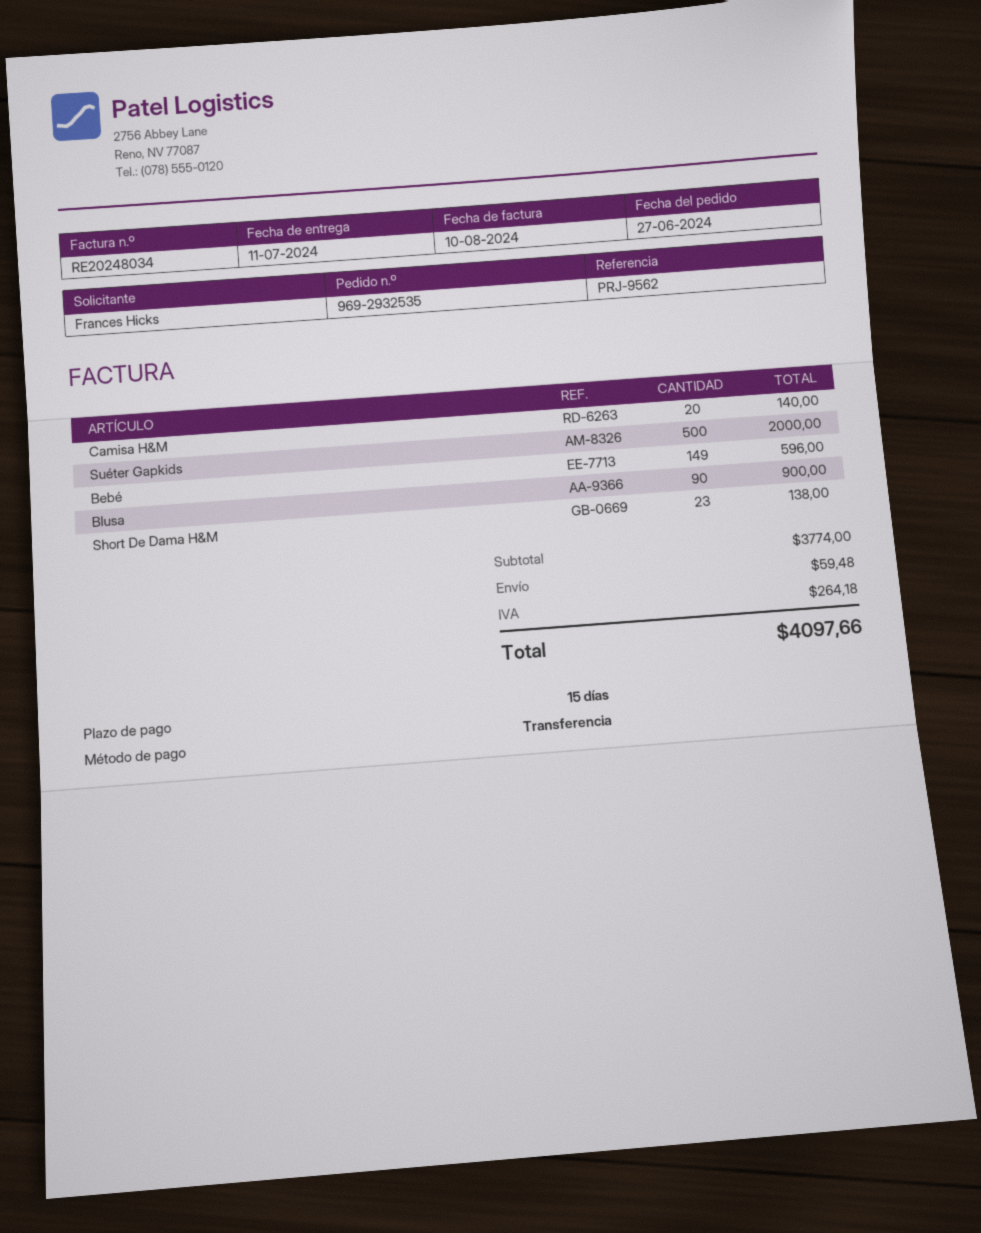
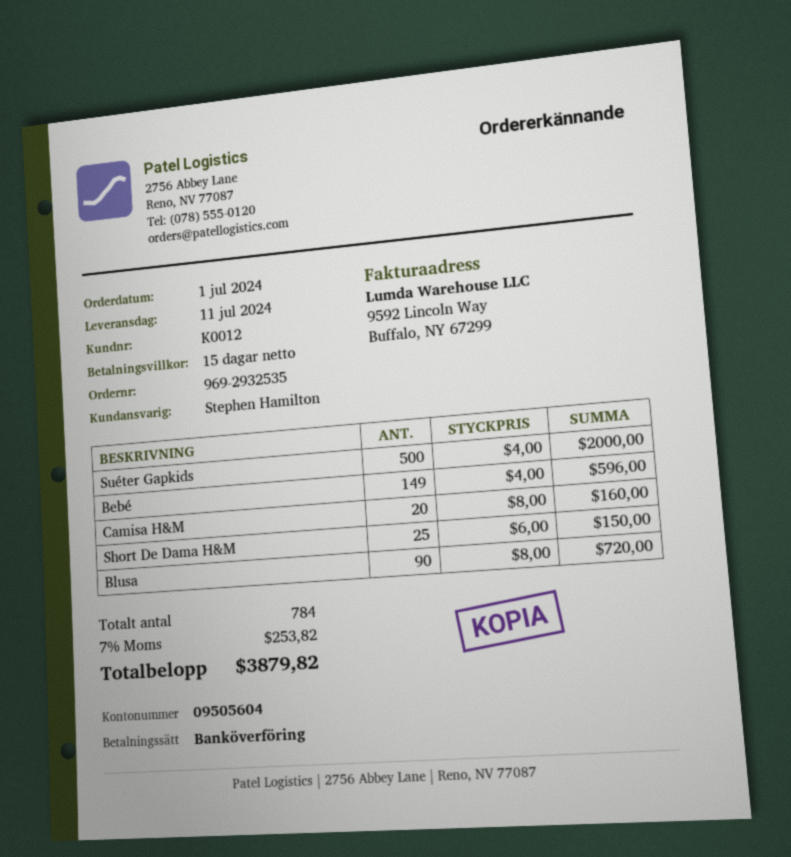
order date: 2024-06-27 -> 2024-07-01
Camisa H&M: 20 for 140.00 -> 20 for 160.00
Blusa: 90 for 900.00 -> 90 for 720.00
Short De Dama H&M: 23 for 138.00 -> 25 for 150.00
shipping: 59.48 -> none
tax: 264.18 -> 253.82
total: 4097.66 -> 3879.82

